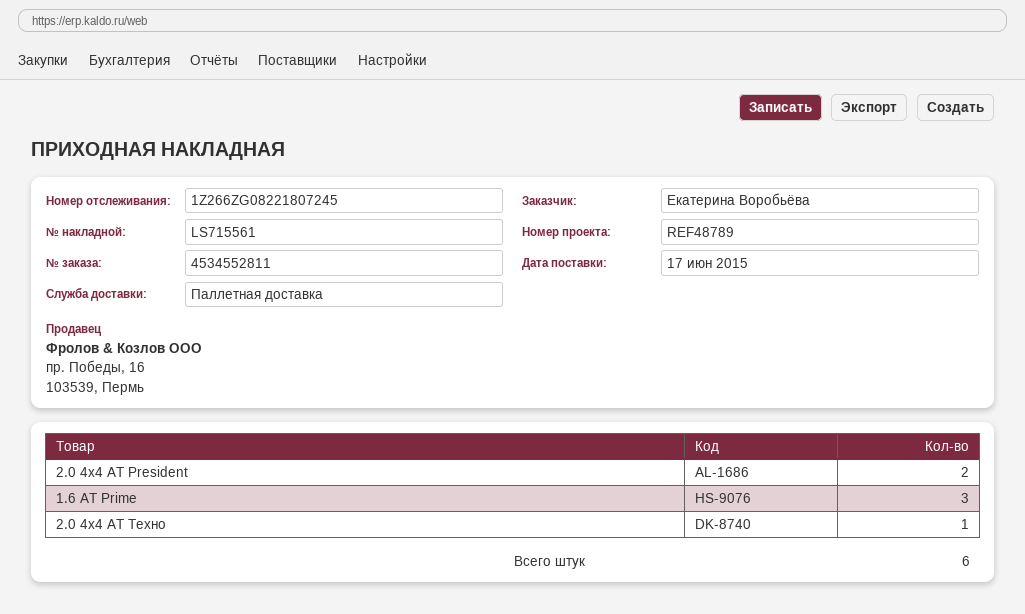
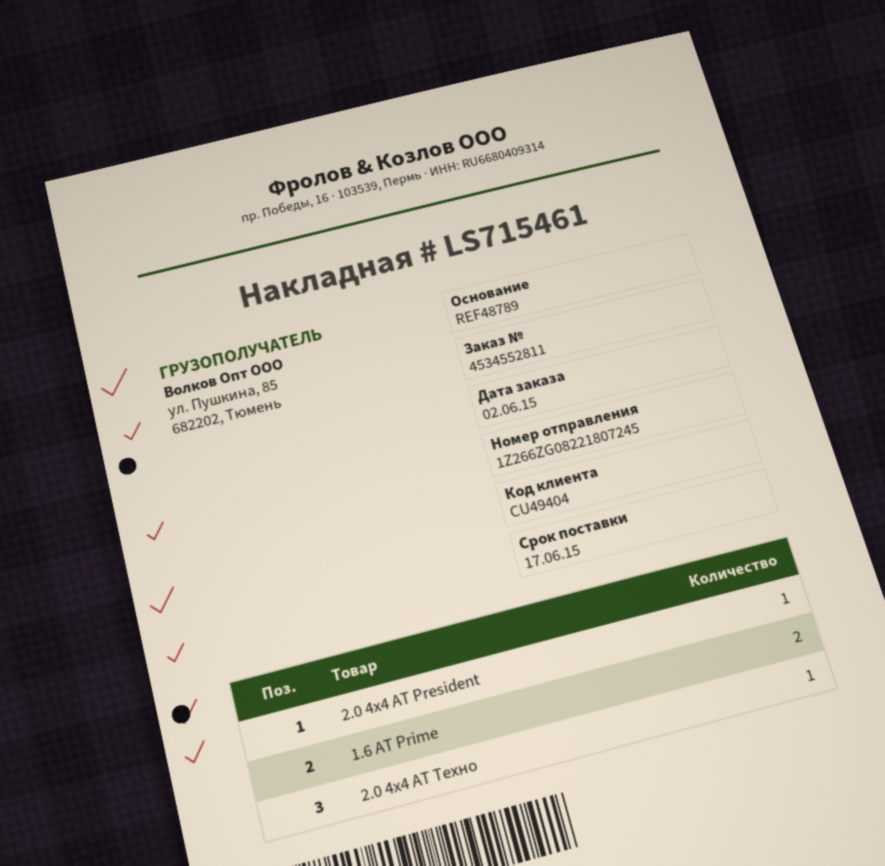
delivery note number: LS715561 -> LS715461
2.0 4x4 AT President: 2 -> 1
1.6 AT Prime: 3 -> 2

